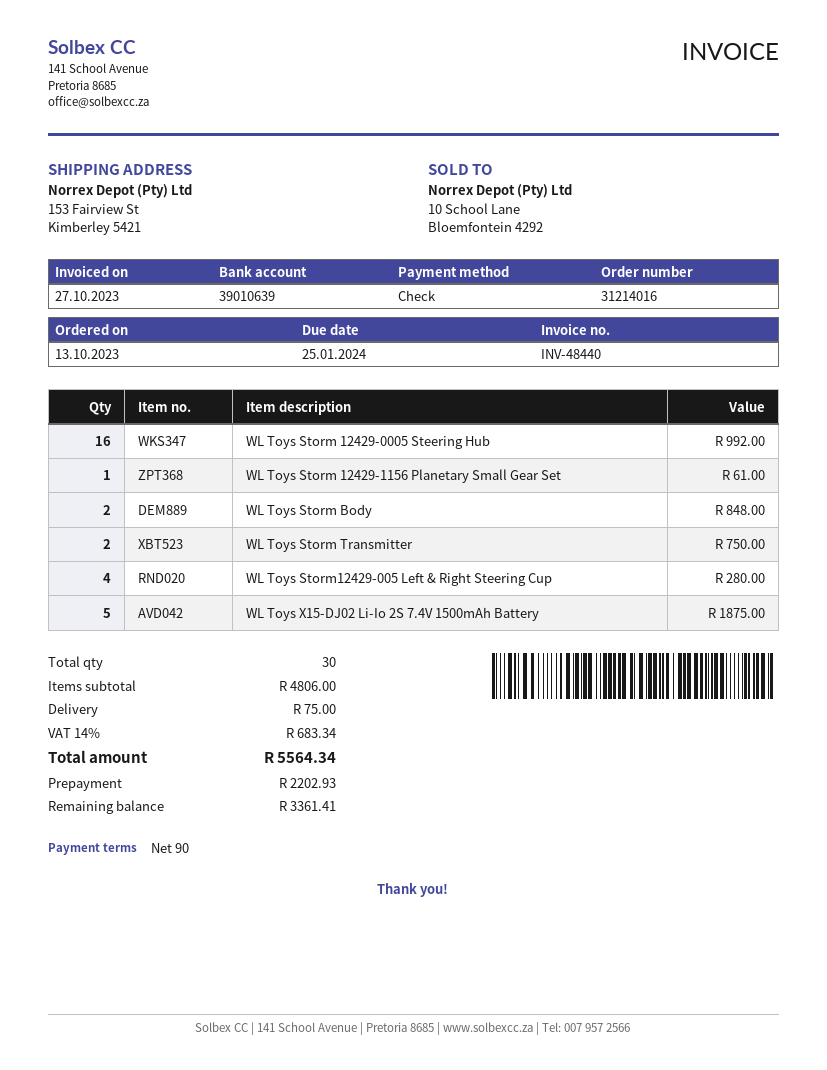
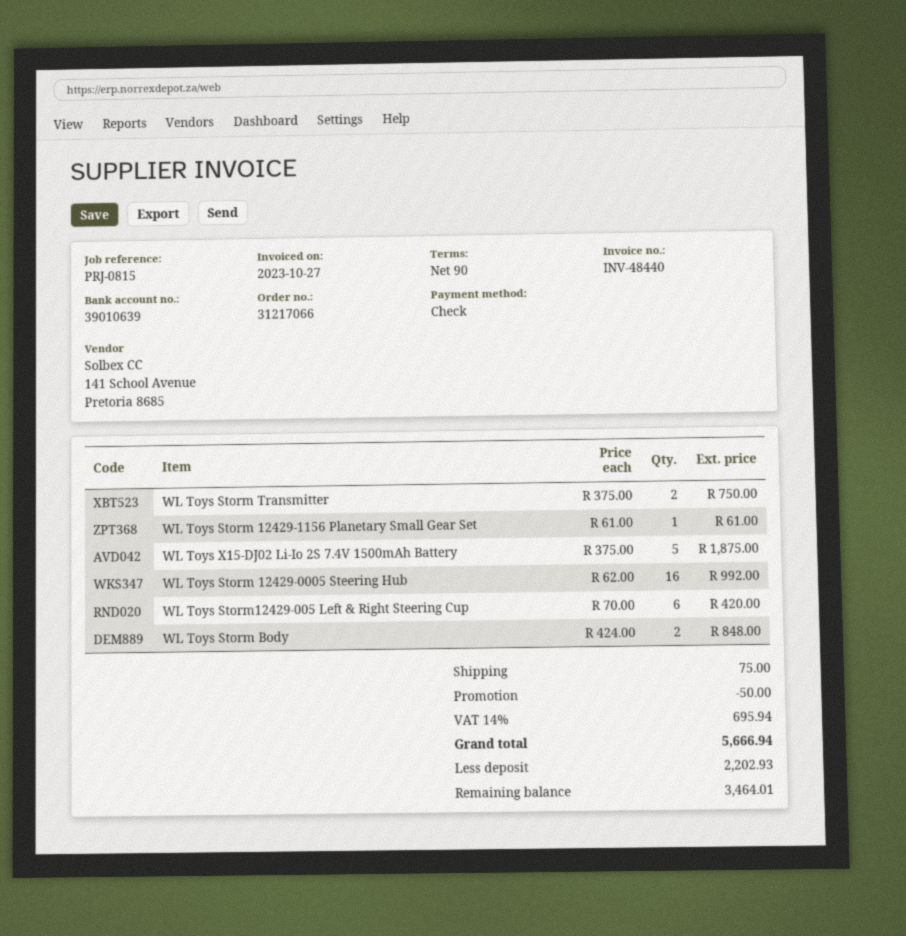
order number: 31214016 -> 31217066
WL Toys Storm12429-005 Left & Right Steering Cup: 4 for 280.00 -> 6 for 420.00
discount: none -> 50.00
tax: 14% = 683.34 -> 14% = 695.94
total: 5564.34 -> 5666.94
balance: 3361.41 -> 3464.01

